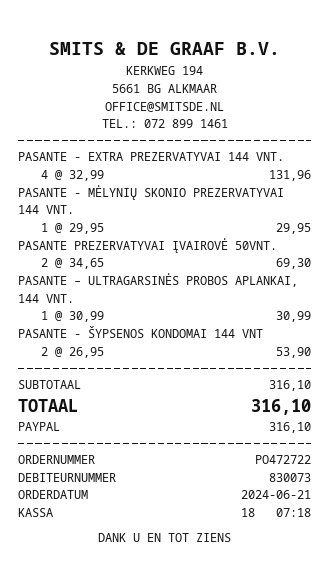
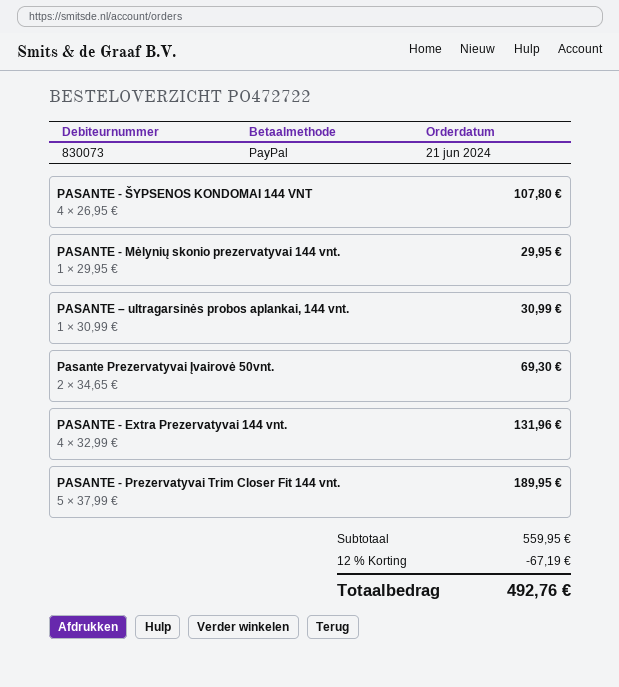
PASANTE - ŠYPSENOS KONDOMAI 144 VNT: 2 x 26.95 = 53.90 -> 4 x 26.95 = 107.80
PASANTE - Prezervatyvai Trim Closer Fit 144 vnt.: none -> 5 x 37.99 = 189.95
subtotal: 316.10 -> 559.95
discount: none -> 12% = 67.19
total: 316.10 -> 492.76

